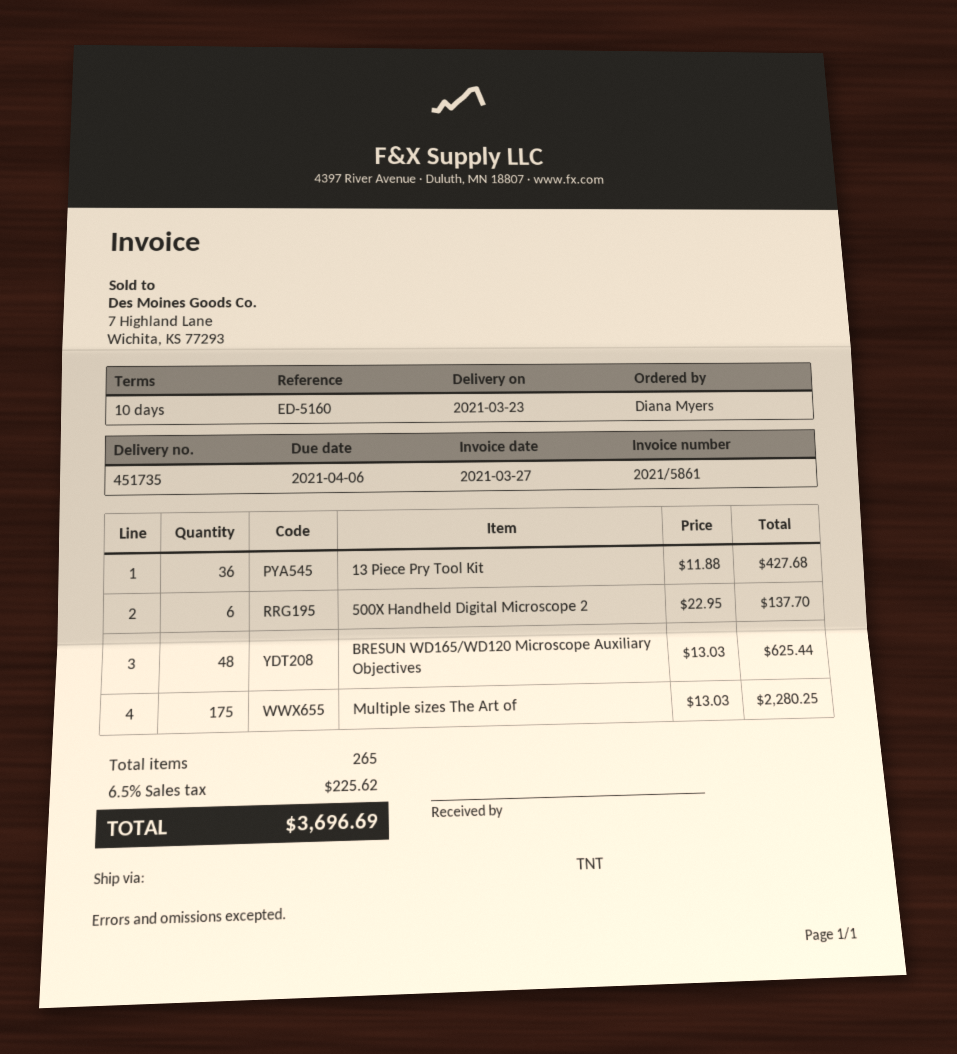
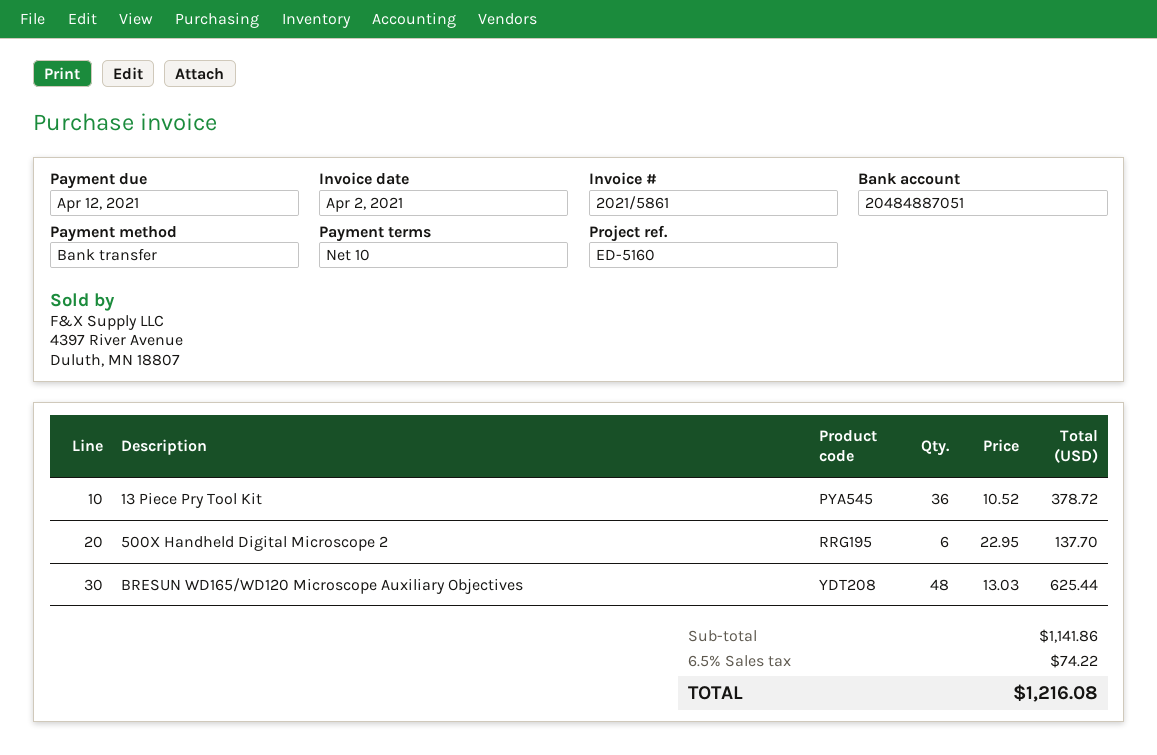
invoice date: 2021-03-27 -> 2021-04-02
due date: 2021-04-06 -> 2021-04-12
13 Piece Pry Tool Kit: 36 x 11.88 = 427.68 -> 36 x 10.52 = 378.72
Multiple sizes The Art of: 175 x 13.03 = 2280.25 -> none
tax: 6.5% = 225.62 -> 6.5% = 74.22
total: 3696.69 -> 1216.08

